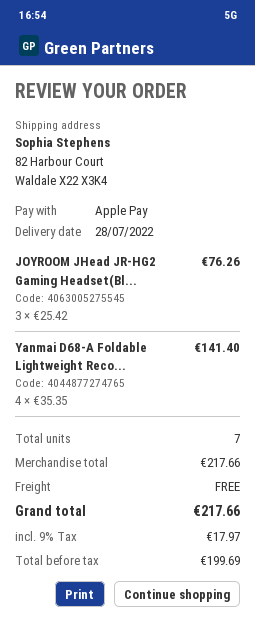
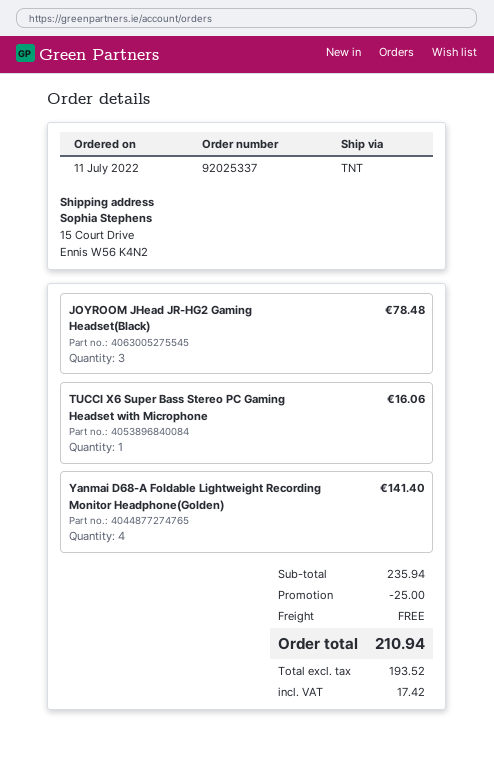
ship to: 82 Harbour Court, Waldale X22 X3K4 -> 15 Court Drive, Ennis W56 K4N2
JOYROOM JHead JR-HG2 Gaming Headset(Bl...: 3 for 76.26 -> 3 for 78.48
TUCCI X6 Super Bass Stereo PC Gaming Headset with Microphone: none -> 1 for 16.06
subtotal: 217.66 -> 235.94
discount: none -> 25.00
net: 199.69 -> 193.52
tax: 17.97 -> 17.42
total: 217.66 -> 210.94

